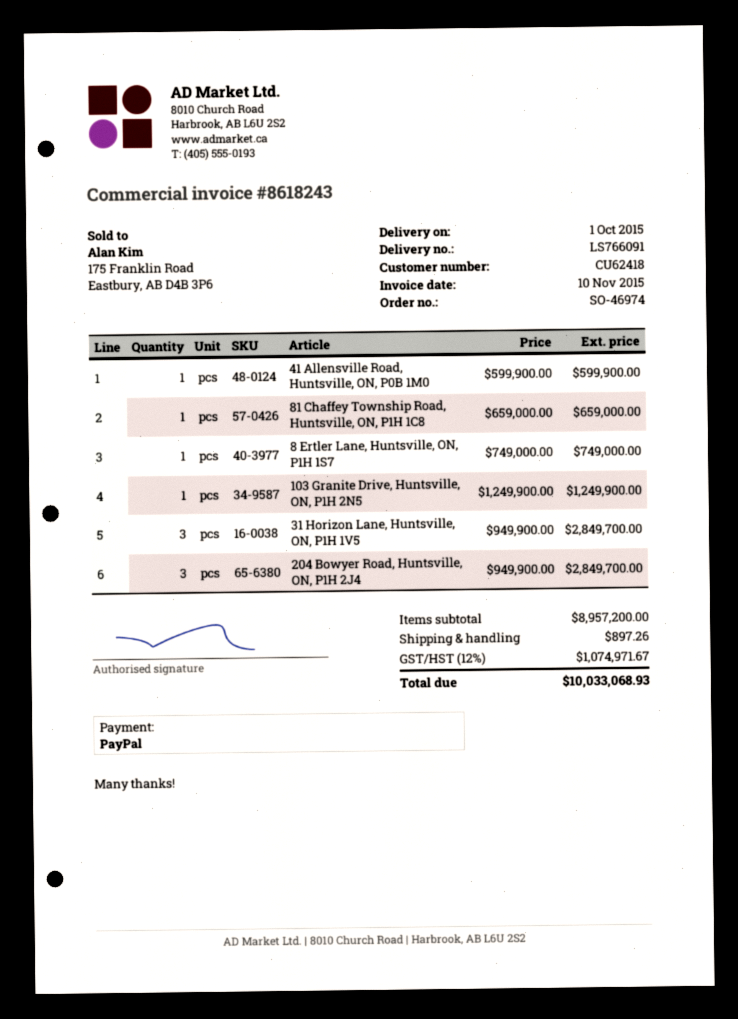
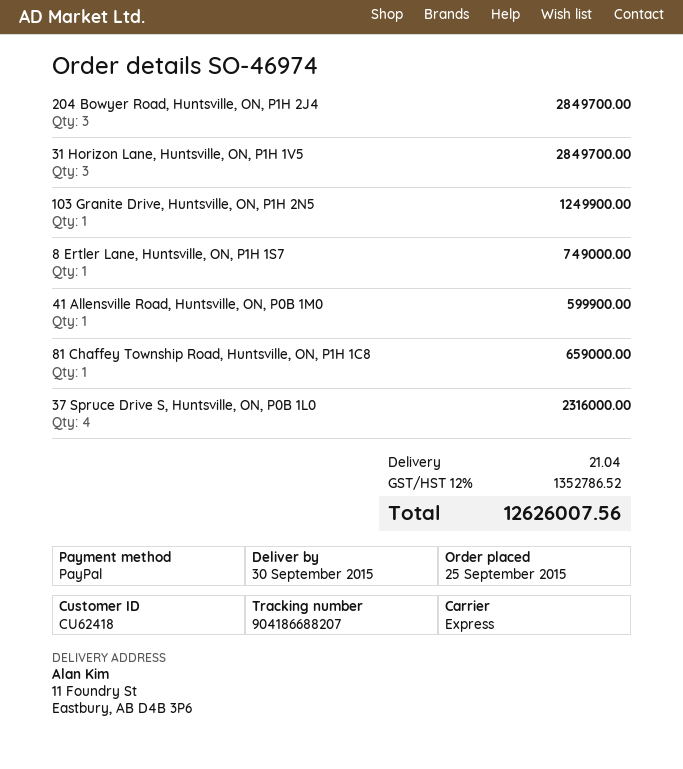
delivery date: 2015-10-01 -> 2015-09-30
37 Spruce Drive S, Huntsville, ON, P0B 1L0: none -> 4 for 2316000.00
shipping: 897.26 -> 21.04
tax: 12% = 1074971.67 -> 12% = 1352786.52
total: 10033068.93 -> 12626007.56

